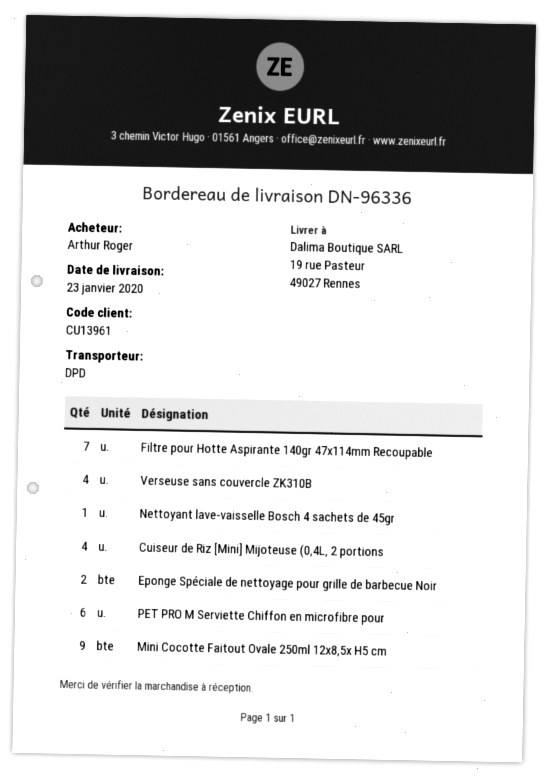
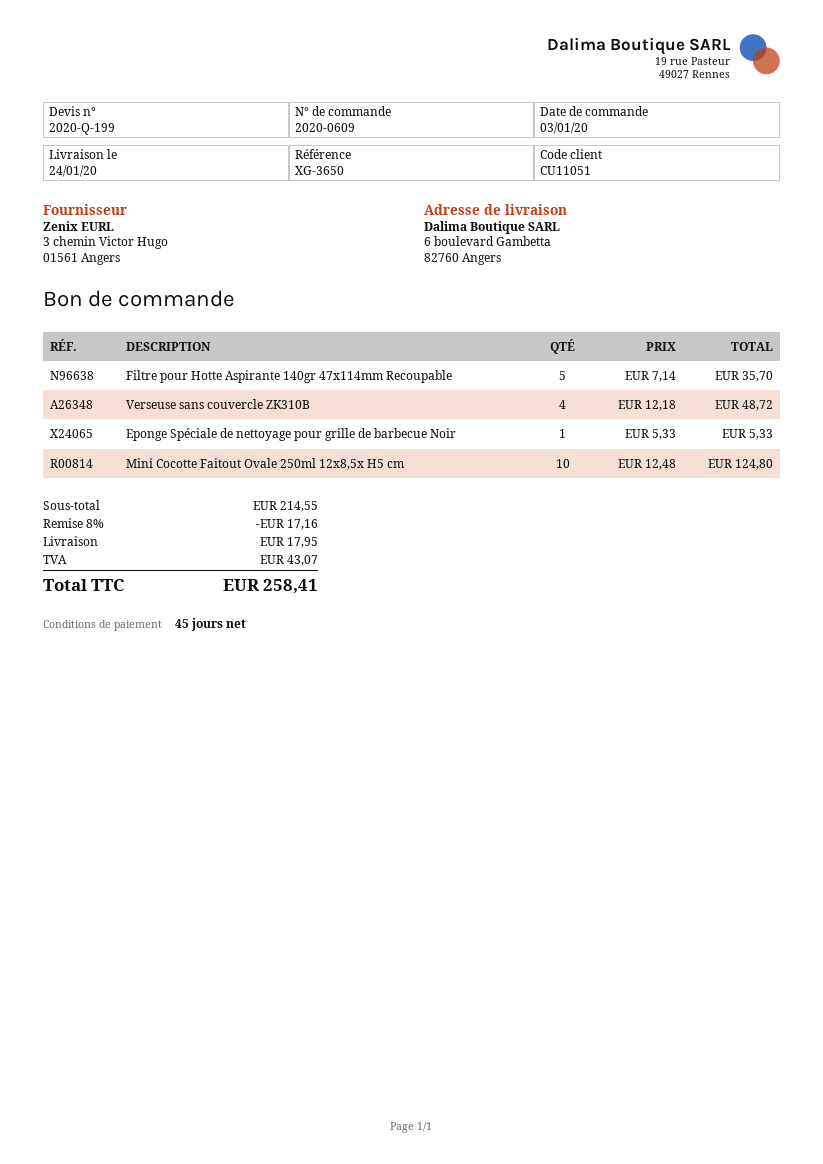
delivery date: 2020-01-23 -> 2020-01-24
customer number: CU13961 -> CU11051
ship to: 19 rue Pasteur, 49027 Rennes -> 6 boulevard Gambetta, 82760 Angers
Filtre pour Hotte Aspirante 140gr 47x114mm Recoupable: 7 -> 5
Nettoyant lave-vaisselle Bosch 4 sachets de 45gr: 1 -> none
Cuiseur de Riz [Mini] Mijoteuse (0,4L, 2 portions: 4 -> none
Eponge Spéciale de nettoyage pour grille de barbecue Noir: 2 -> 1
PET PRO M Serviette Chiffon en microfibre pour: 6 -> none
Mini Cocotte Faitout Ovale 250ml 12x8,5x H5 cm: 9 -> 10

